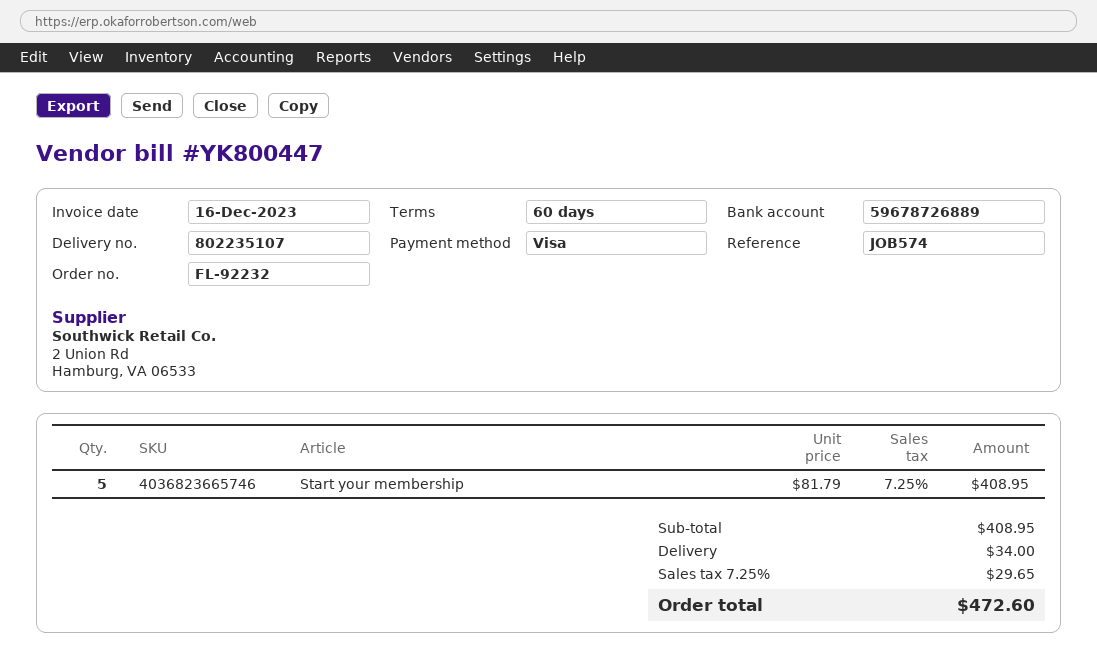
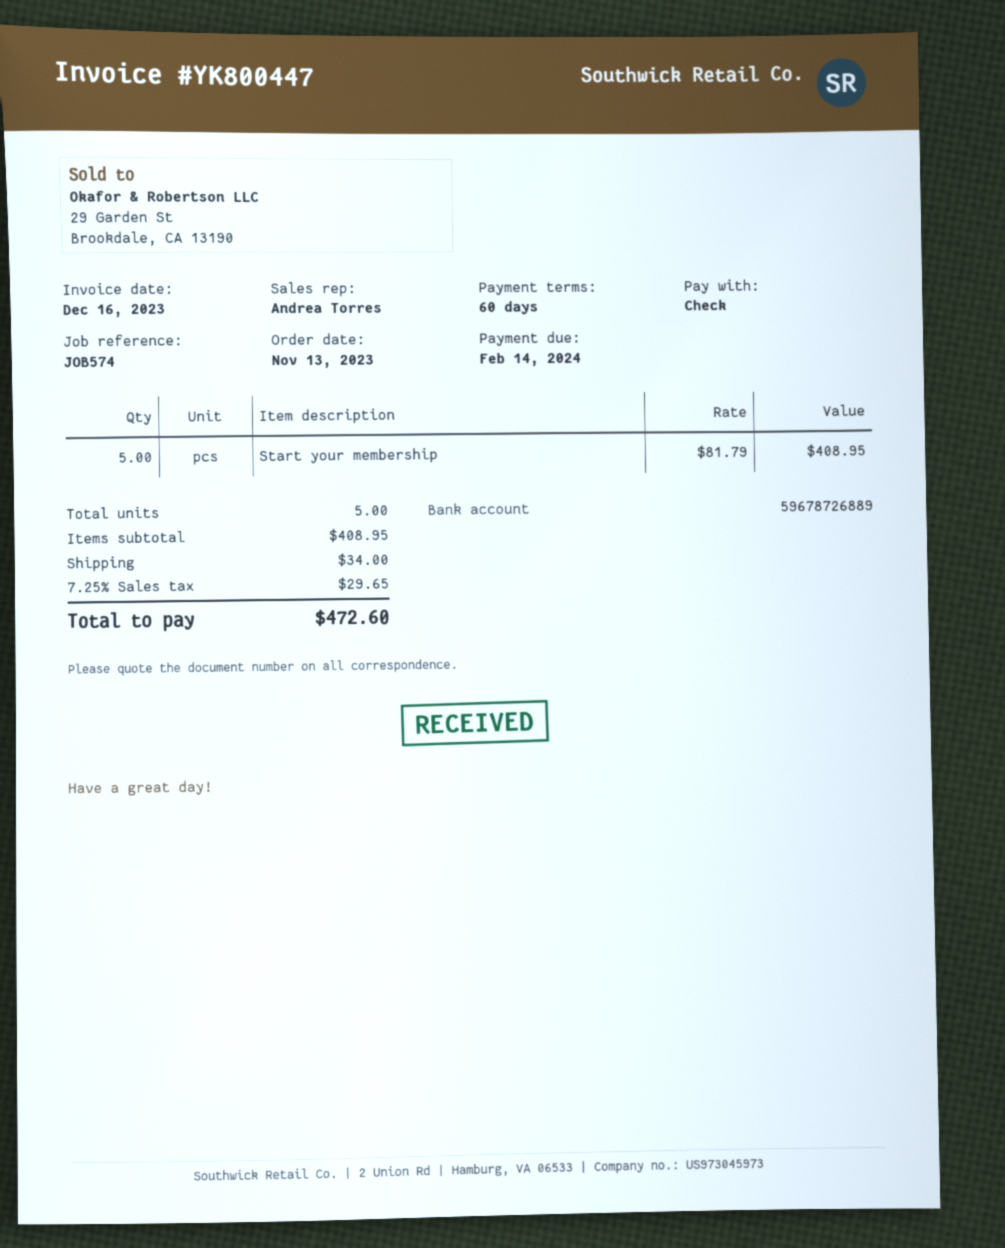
payment method: Visa -> cheque

